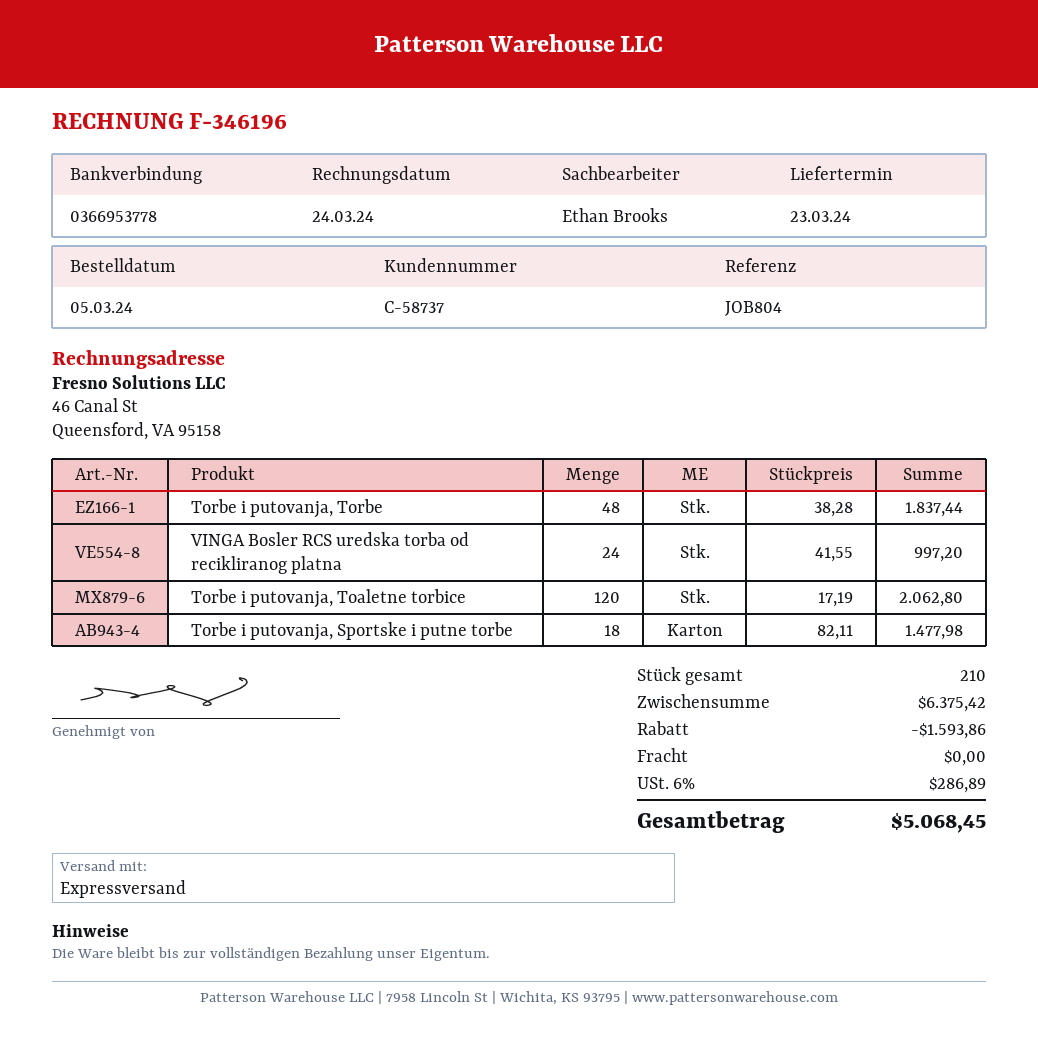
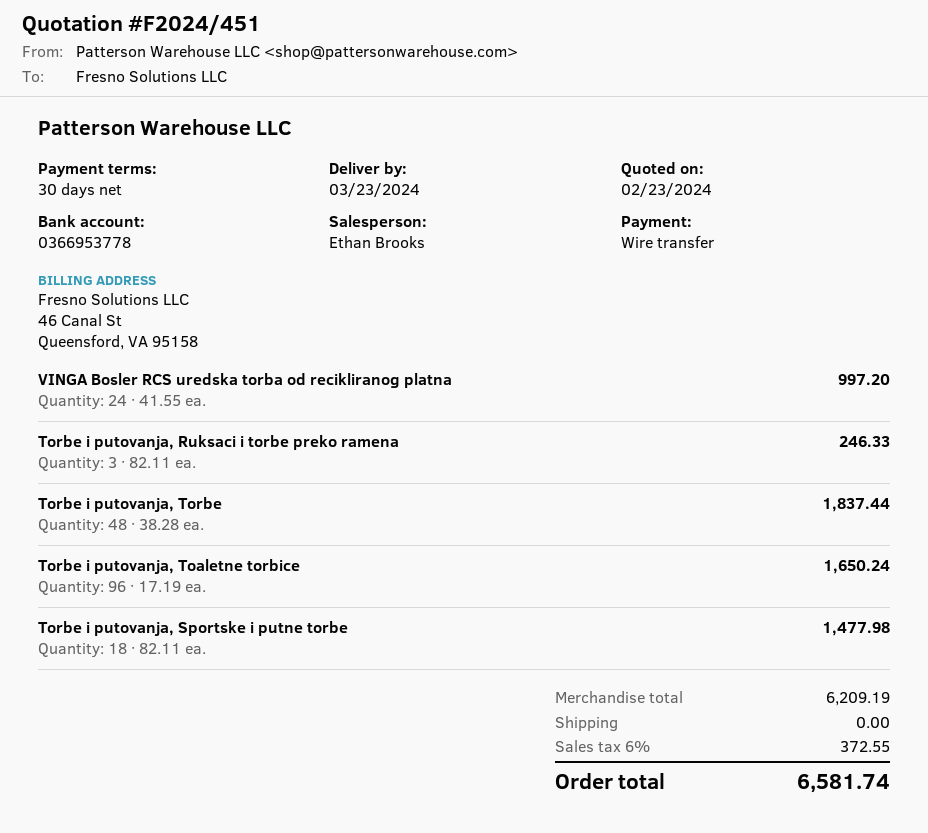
Torbe i putovanja, Toaletne torbice: 120 x 17.19 = 2062.80 -> 96 x 17.19 = 1650.24
Torbe i putovanja, Ruksaci i torbe preko ramena: none -> 3 x 82.11 = 246.33
subtotal: 6375.42 -> 6209.19
discount: 1593.86 -> none
tax: 6% = 286.89 -> 6% = 372.55
total: 5068.45 -> 6581.74

